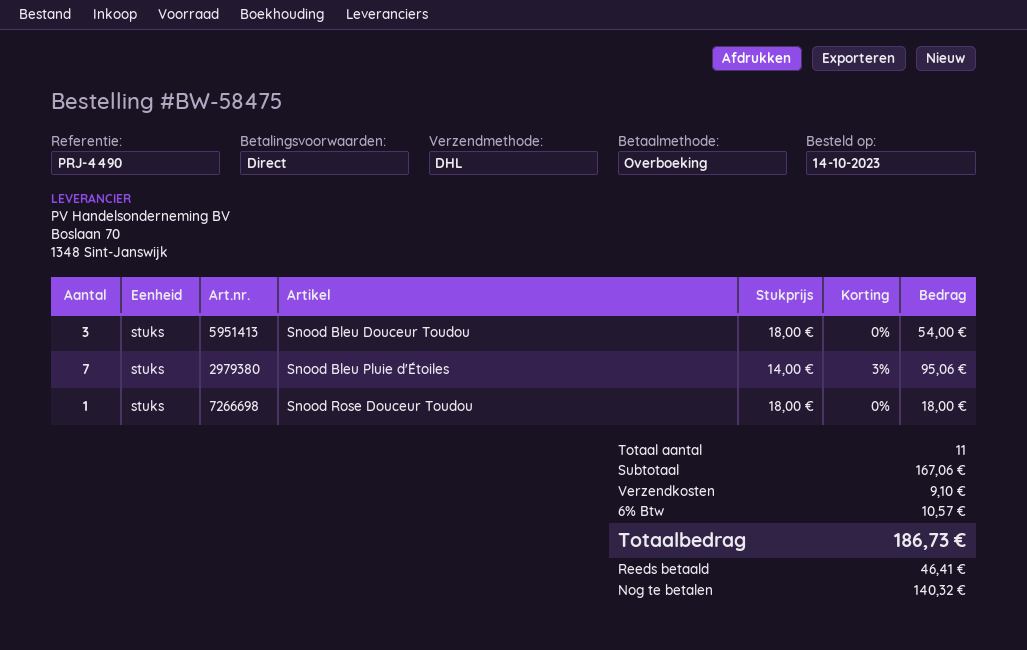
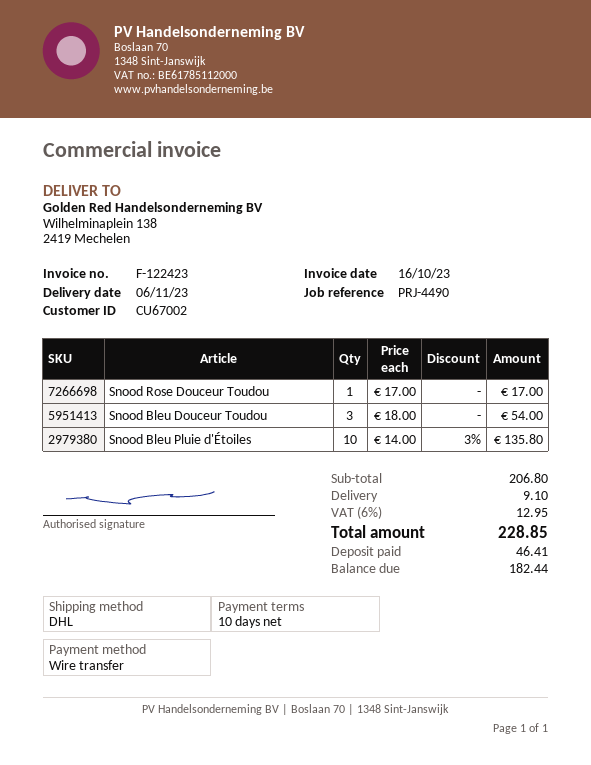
payment terms: on receipt -> 10 days
Snood Bleu Pluie d'Étoiles: 7 x 14.00 - 3% = 95.06 -> 10 x 14.00 - 3% = 135.80
Snood Rose Douceur Toudou: 1 x 18.00 = 18.00 -> 1 x 17.00 = 17.00
subtotal: 167.06 -> 206.80
tax: 6% = 10.57 -> 6% = 12.95
total: 186.73 -> 228.85
balance: 140.32 -> 182.44

